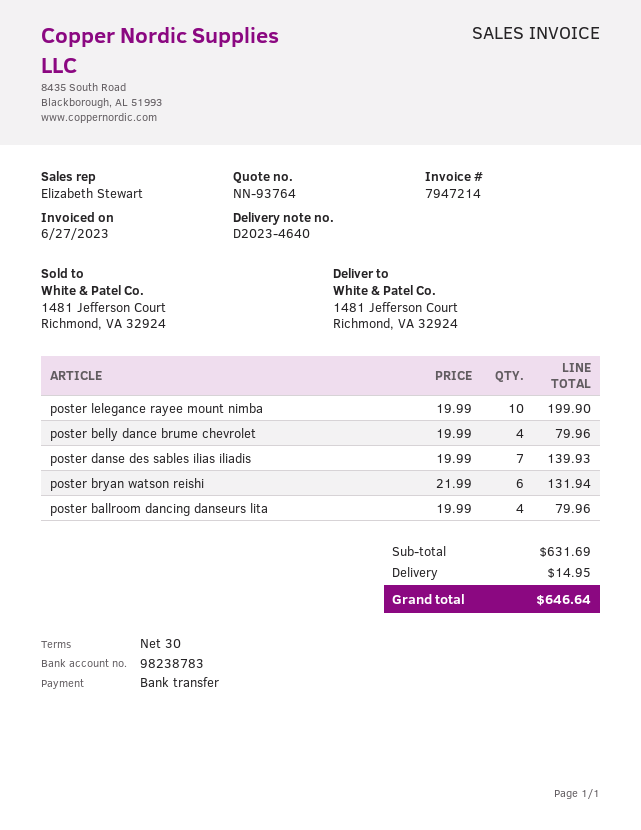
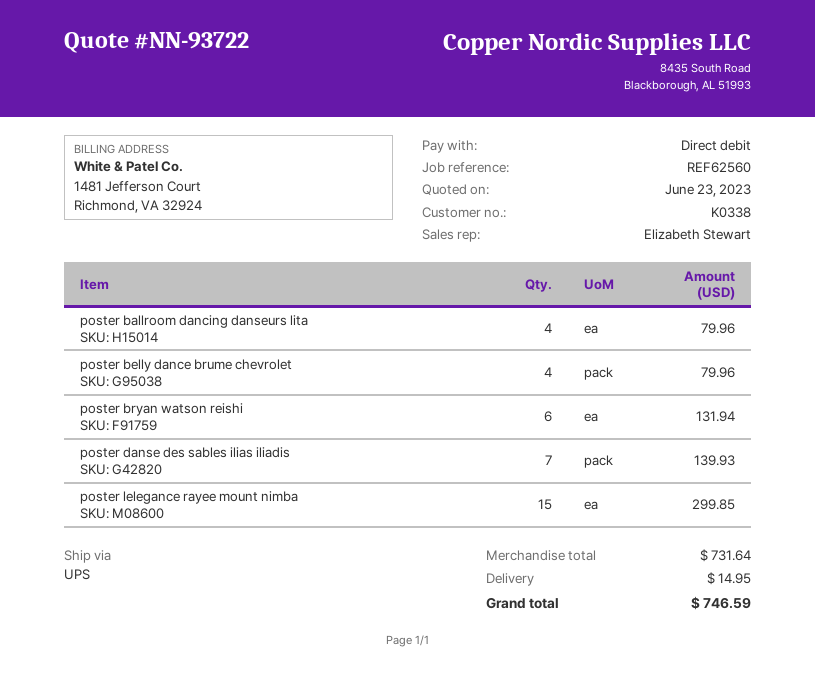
quote number: NN-93764 -> NN-93722
payment method: bank transfer -> direct debit
poster lelegance rayee mount nimba: 10 for 199.90 -> 15 for 299.85
subtotal: 631.69 -> 731.64
total: 646.64 -> 746.59

